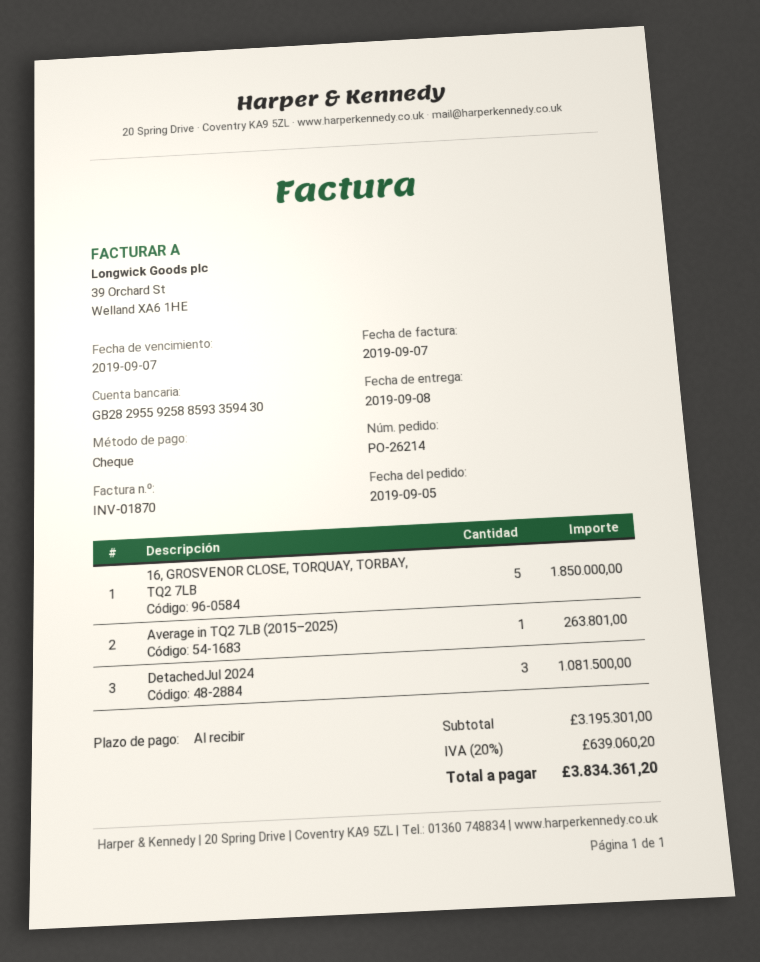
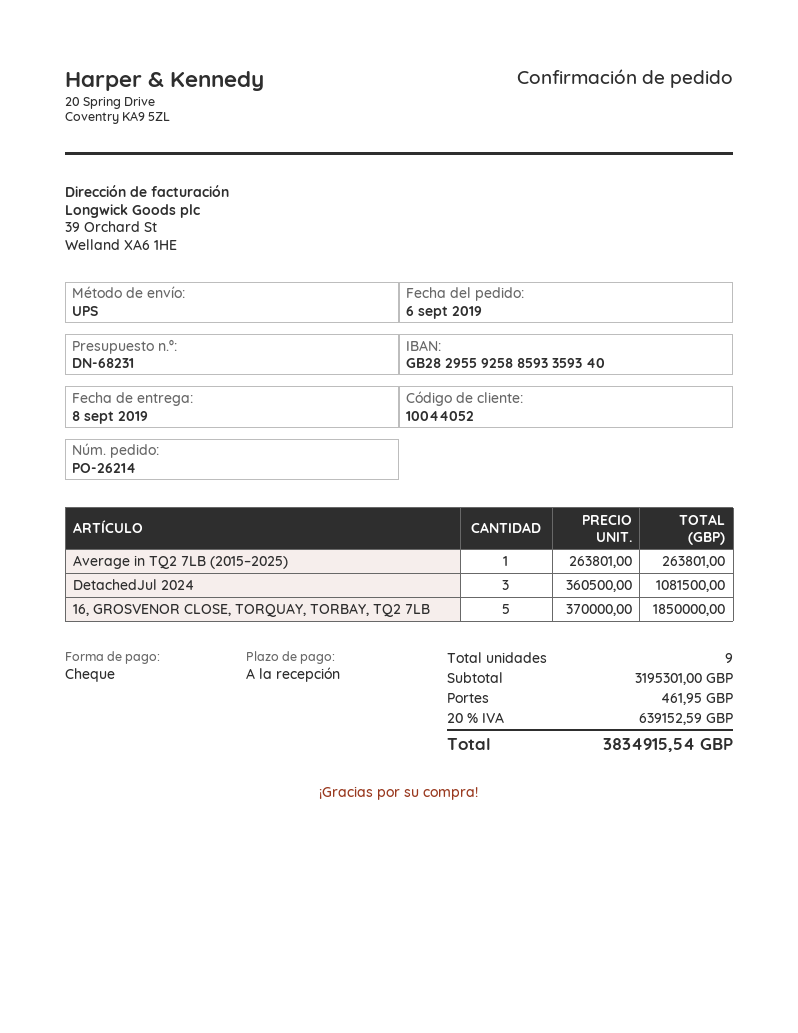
order date: 2019-09-05 -> 2019-09-06
bank account: GB28295592588593359430 -> GB28295592588593359340
shipping: none -> 461.95
tax: 20% = 639060.20 -> 20% = 639152.59
total: 3834361.20 -> 3834915.54

